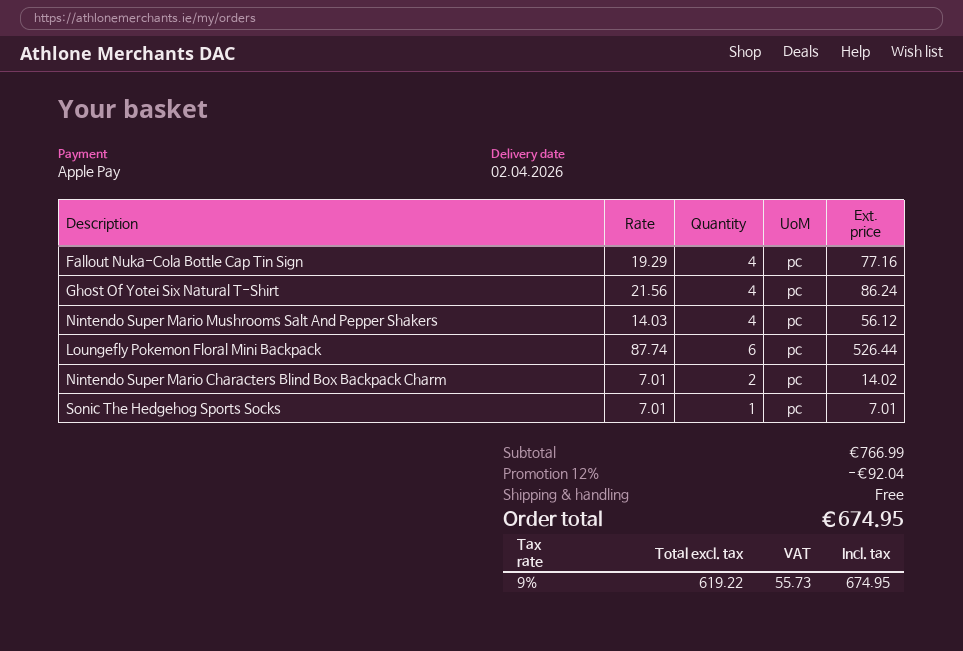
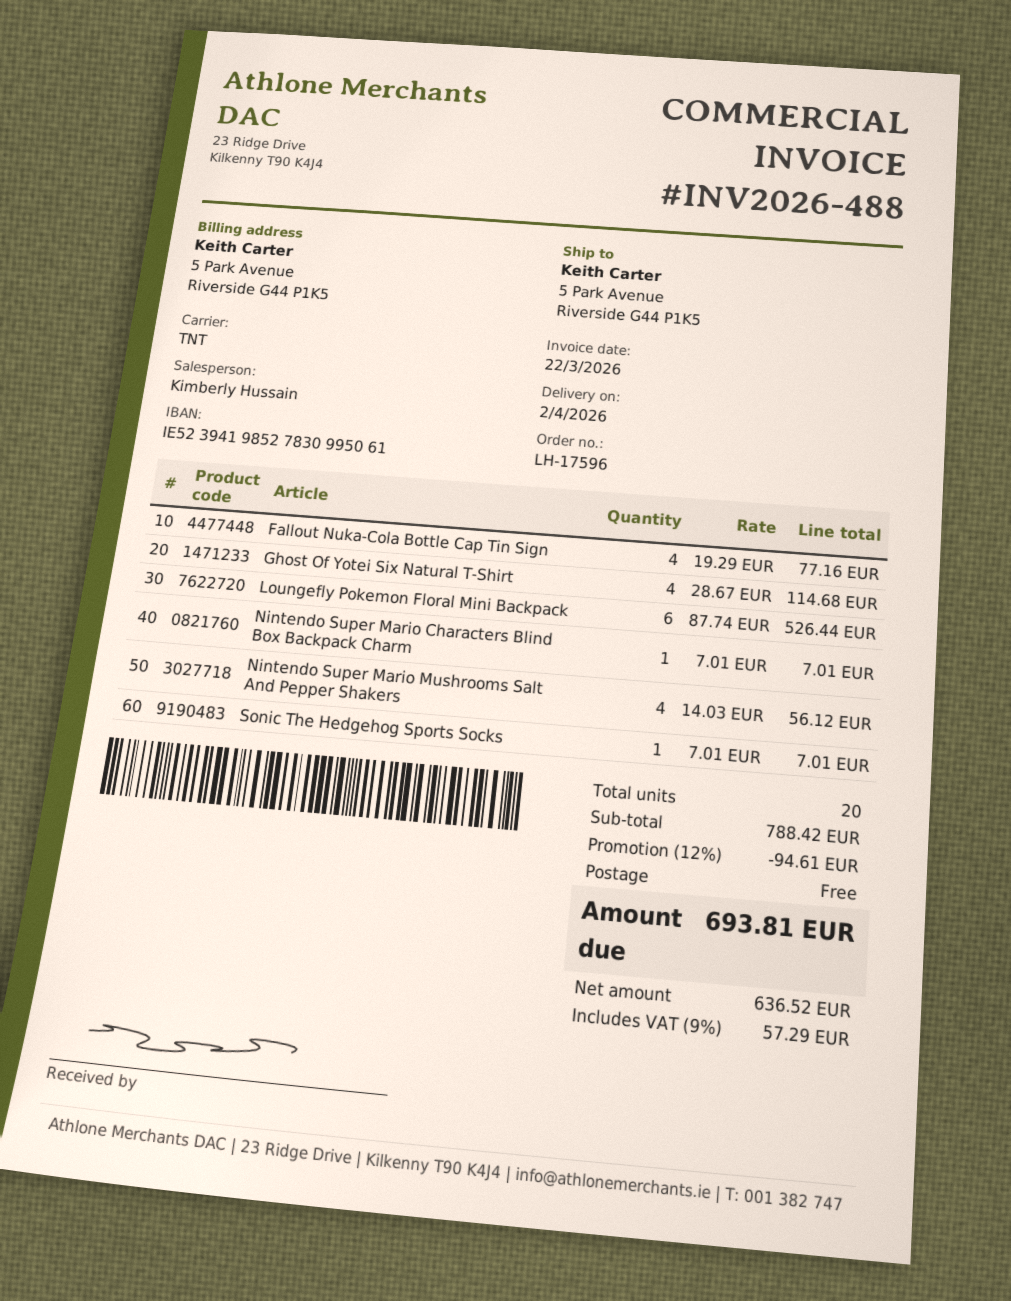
Ghost Of Yotei Six Natural T-Shirt: 4 x 21.56 = 86.24 -> 4 x 28.67 = 114.68
Nintendo Super Mario Characters Blind Box Backpack Charm: 2 x 7.01 = 14.02 -> 1 x 7.01 = 7.01
subtotal: 766.99 -> 788.42
discount: 12% = 92.04 -> 12% = 94.61
net: 619.22 -> 636.52
tax: 9% = 55.73 -> 9% = 57.29
total: 674.95 -> 693.81

